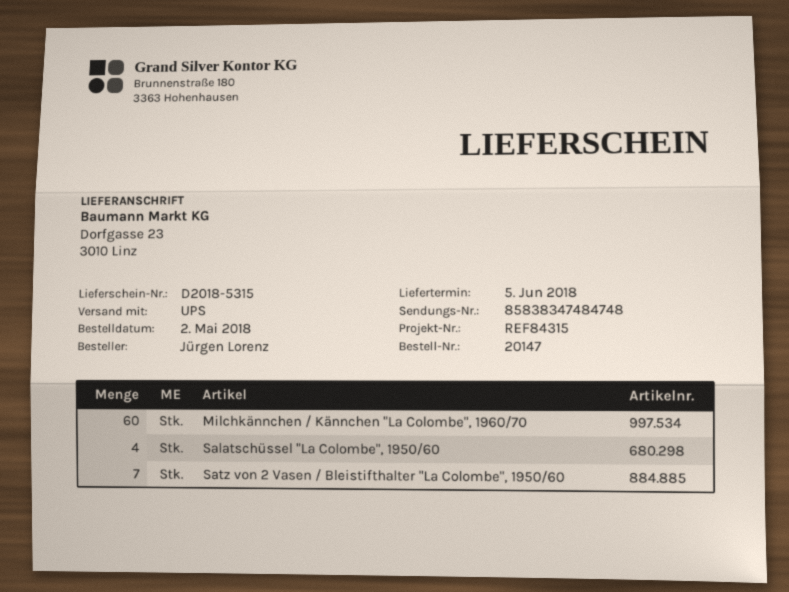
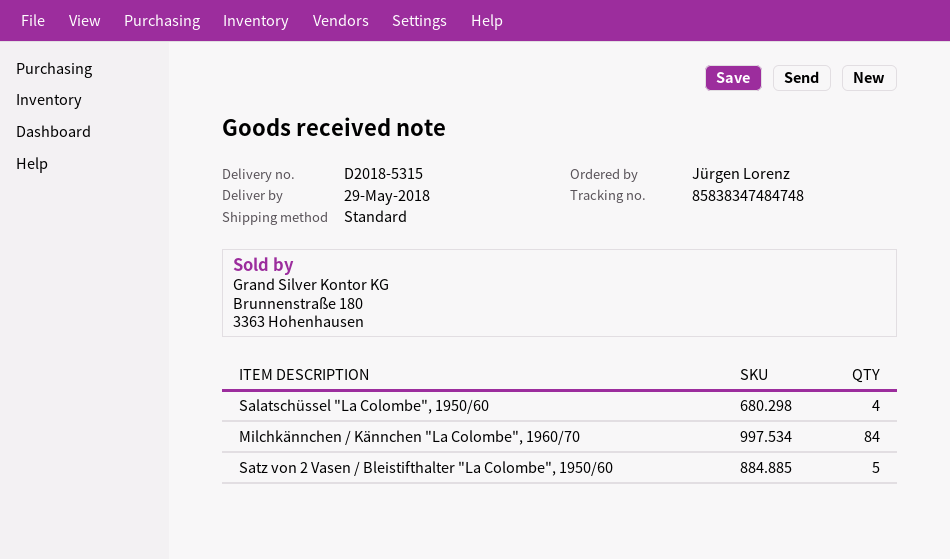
delivery date: 2018-06-05 -> 2018-05-29
shipping method: UPS -> standard
Milchkännchen / Kännchen "La Colombe", 1960/70: 60 -> 84
Satz von 2 Vasen / Bleistifthalter "La Colombe", 1950/60: 7 -> 5

